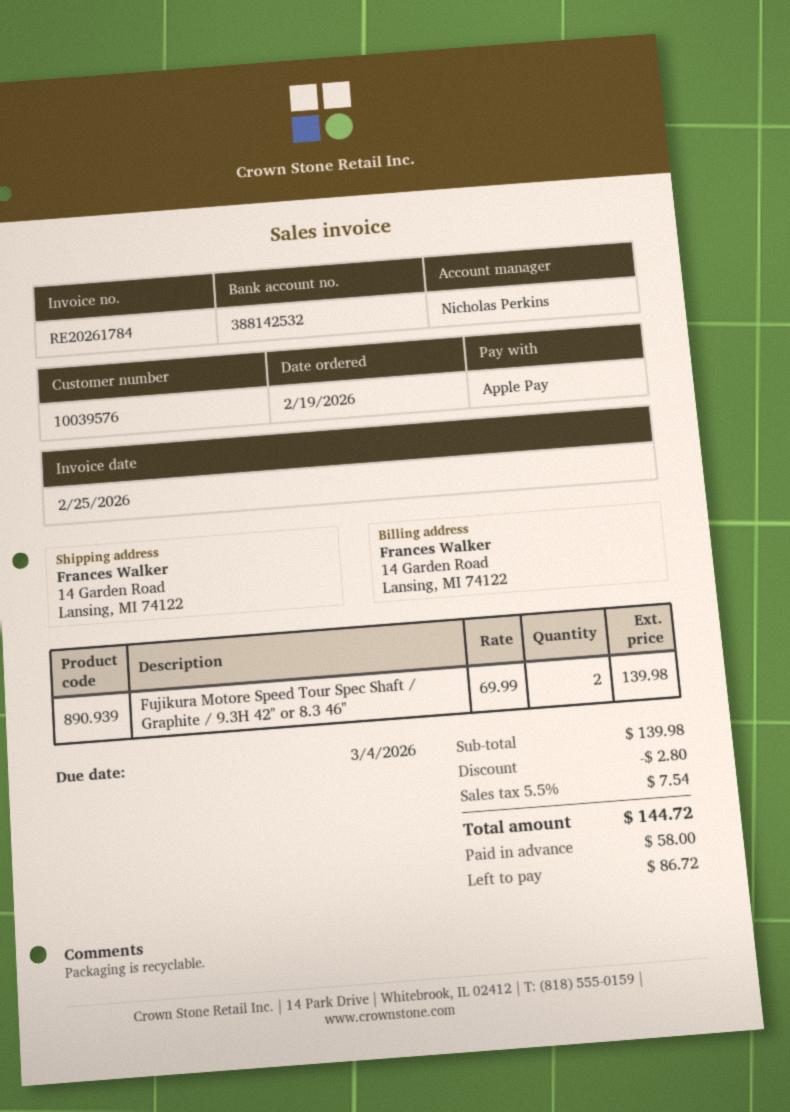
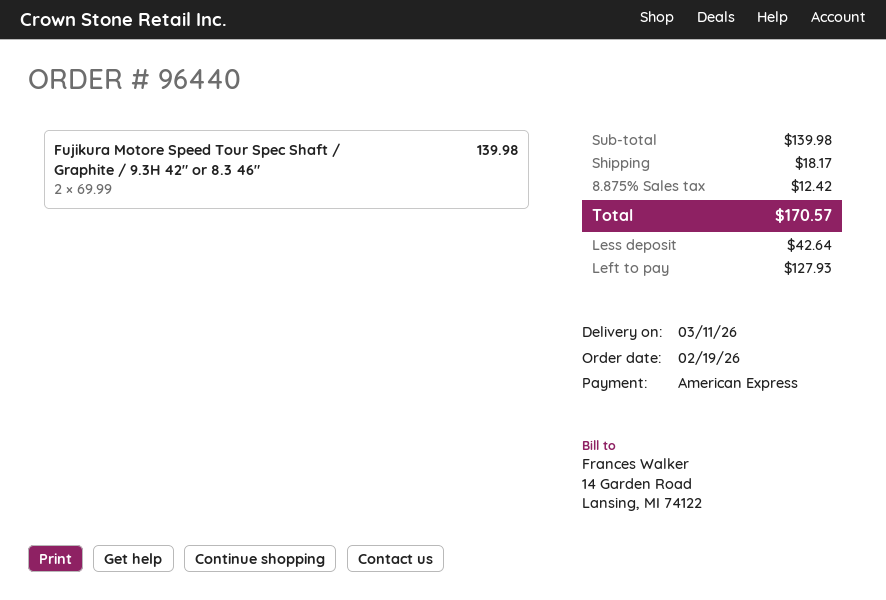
payment method: Apple Pay -> American Express
discount: 2.80 -> none
shipping: none -> 18.17
tax: 5.5% = 7.54 -> 8.875% = 12.42
total: 144.72 -> 170.57
deposit: 58.00 -> 42.64
balance: 86.72 -> 127.93

